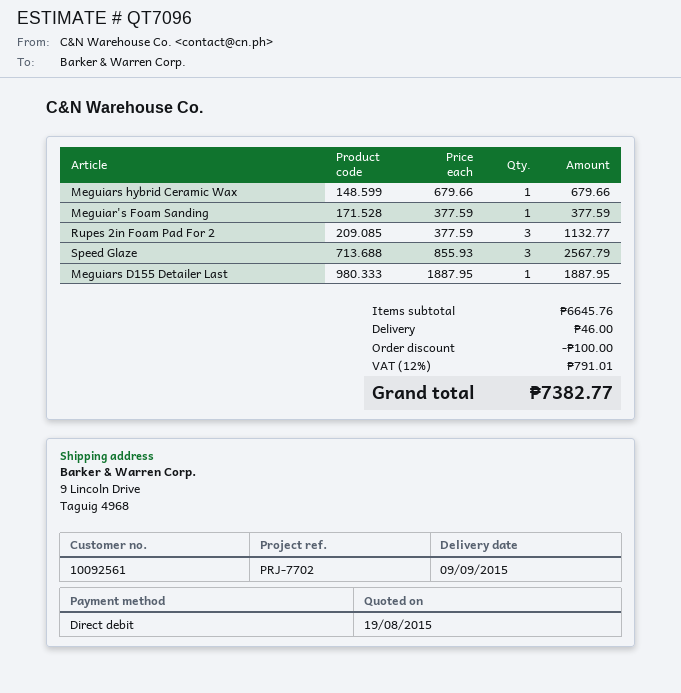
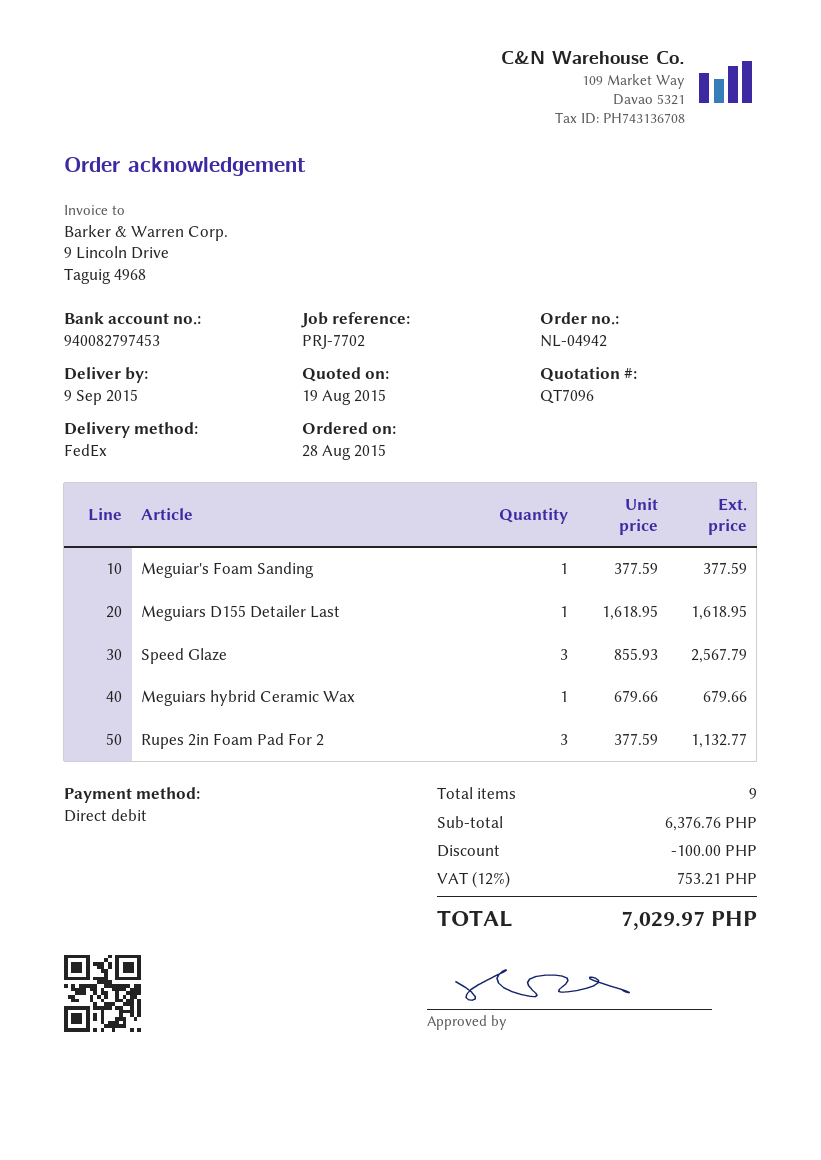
Meguiars D155 Detailer Last: 1 x 1887.95 = 1887.95 -> 1 x 1618.95 = 1618.95
subtotal: 6645.76 -> 6376.76
shipping: 46.00 -> none
tax: 12% = 791.01 -> 12% = 753.21
total: 7382.77 -> 7029.97

